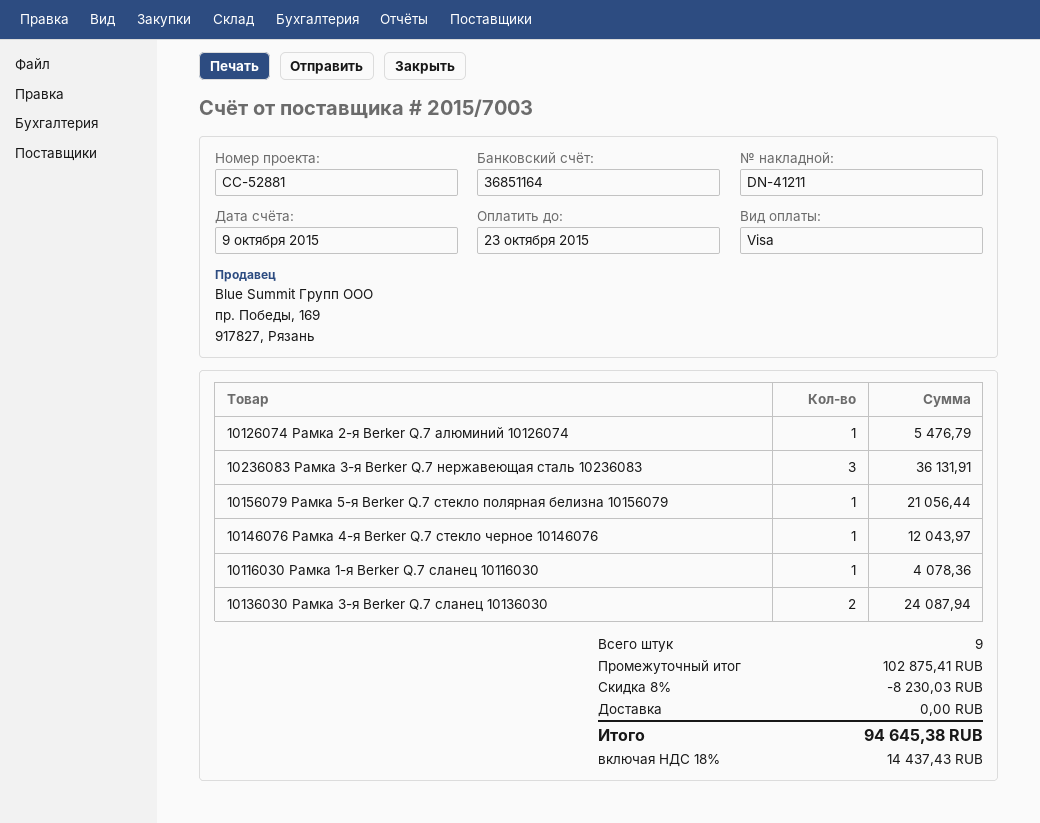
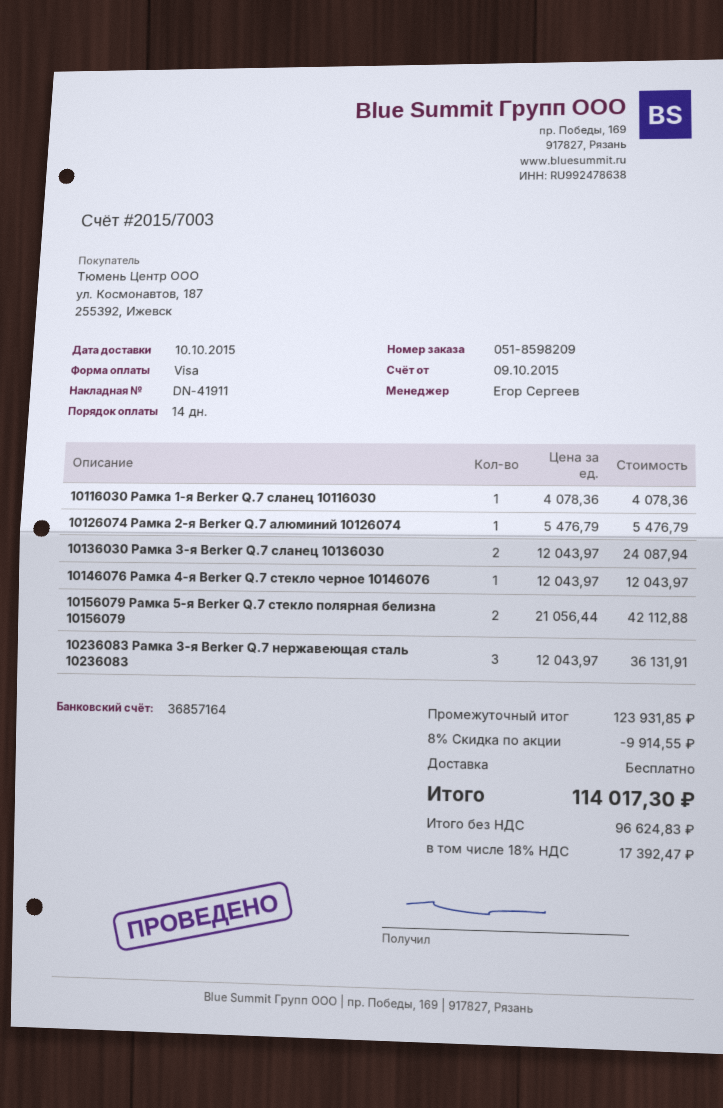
delivery note number: DN-41211 -> DN-41911
bank account: 36851164 -> 36857164
10156079 Рамка 5-я Berker Q.7 стекло полярная белизна 10156079: 1 for 21056.44 -> 2 for 42112.88
subtotal: 102875.41 -> 123931.85
discount: 8% = 8230.03 -> 8% = 9914.55
tax: 18% = 14437.43 -> 18% = 17392.47
total: 94645.38 -> 114017.30

